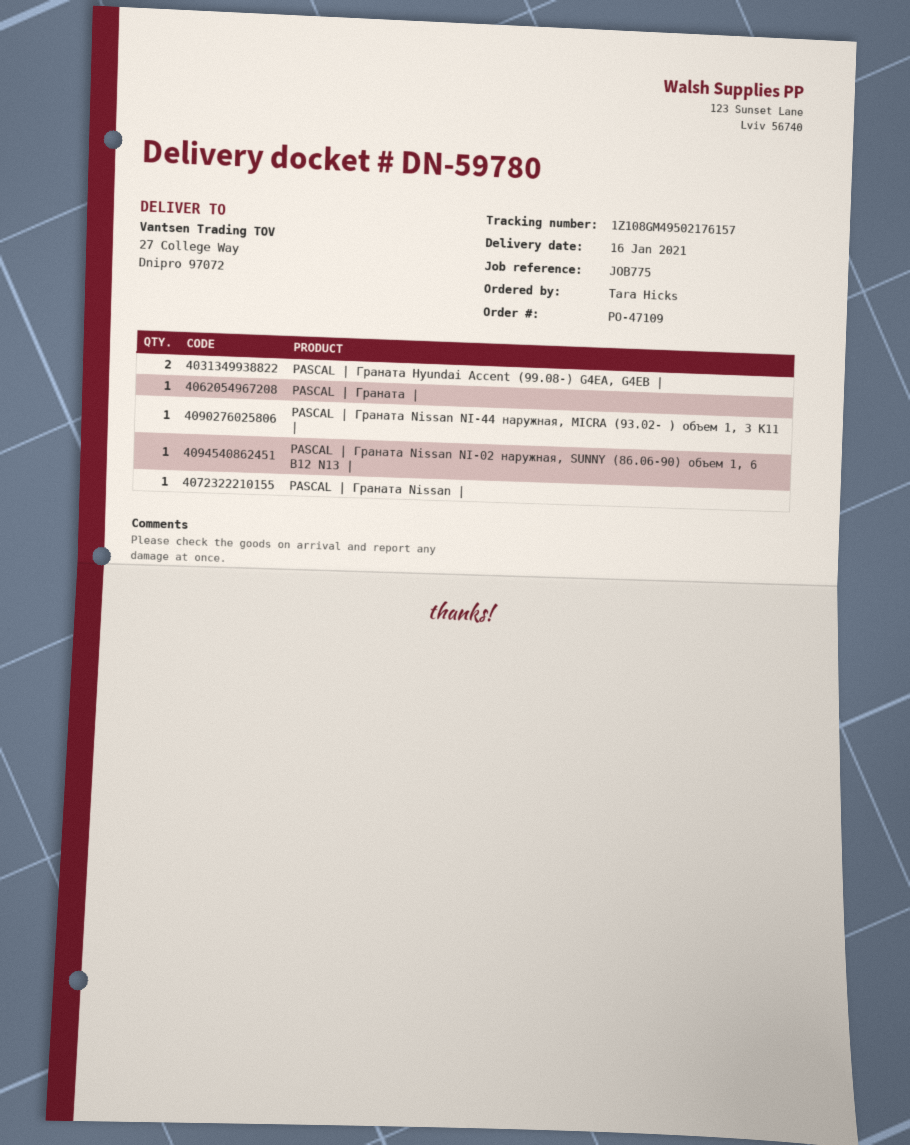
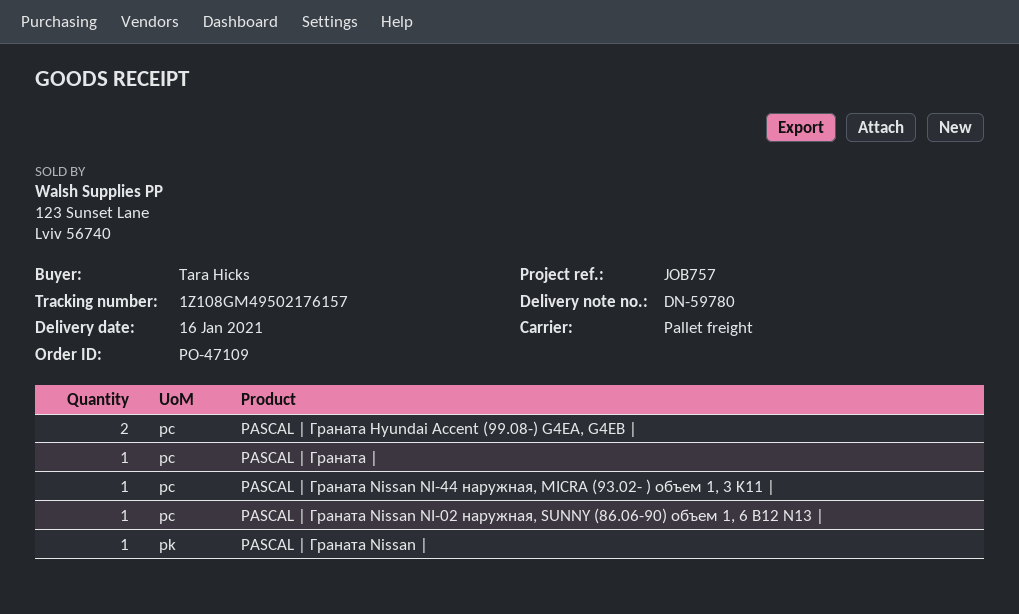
reference: JOB775 -> JOB757

